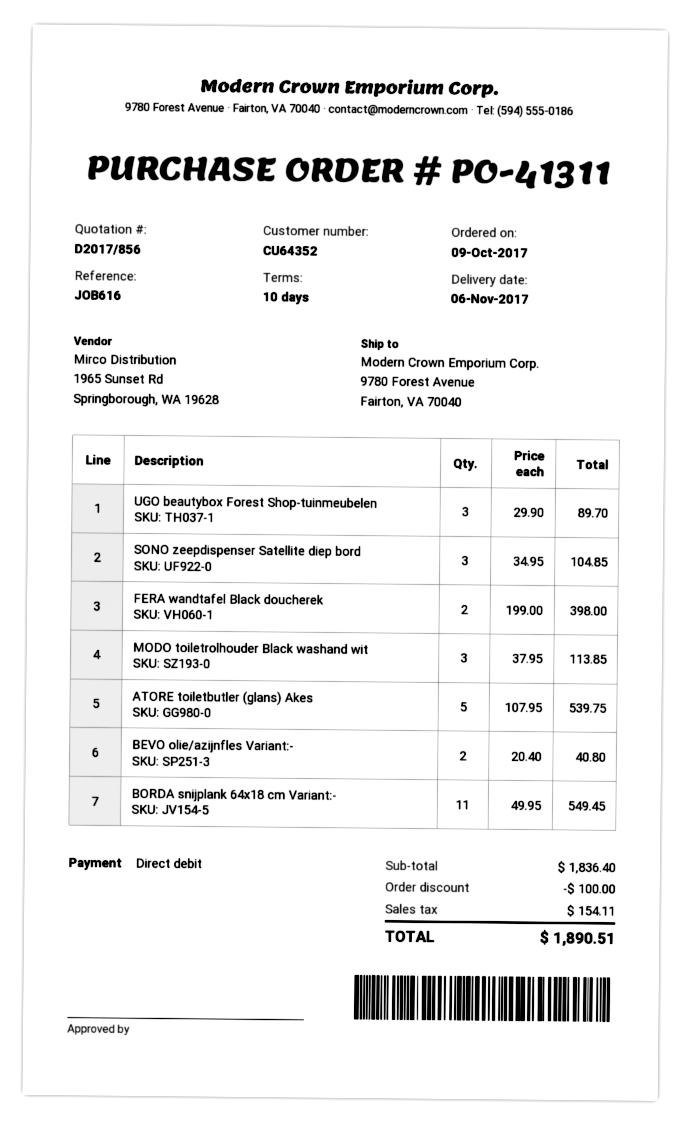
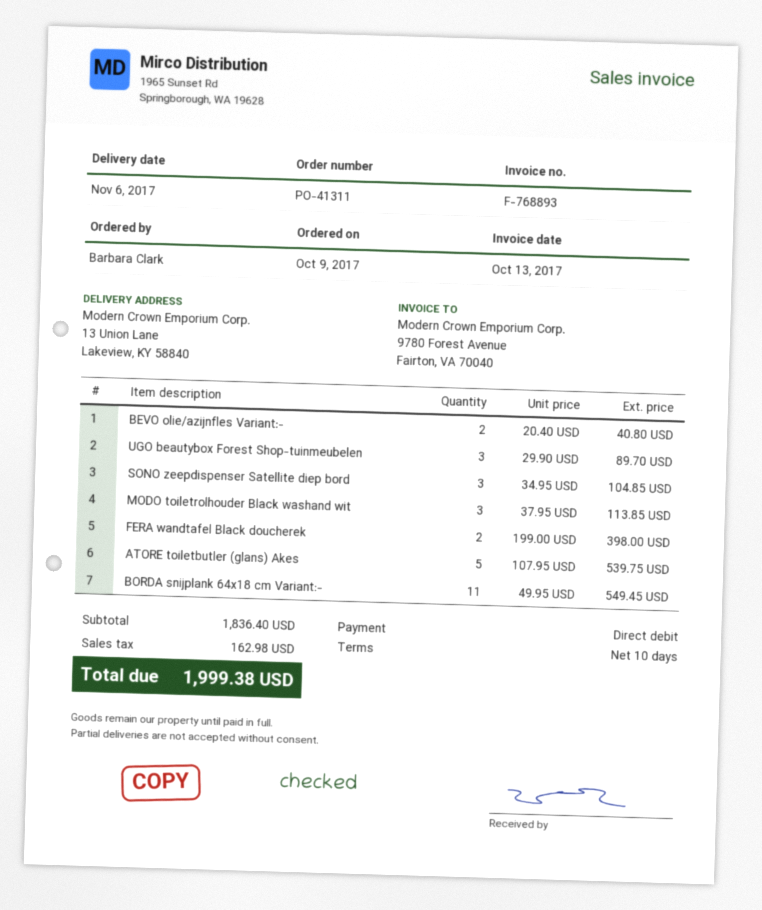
ship to: 9780 Forest Avenue, Fairton, VA 70040 -> 13 Union Lane, Lakeview, KY 58840
discount: 100.00 -> none
tax: 154.11 -> 162.98
total: 1890.51 -> 1999.38

